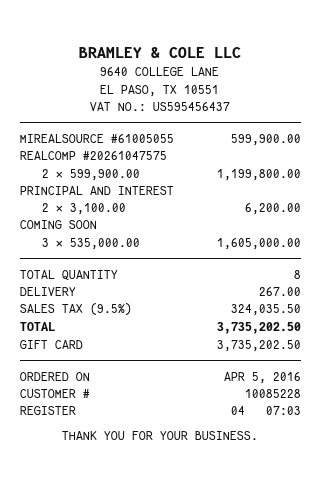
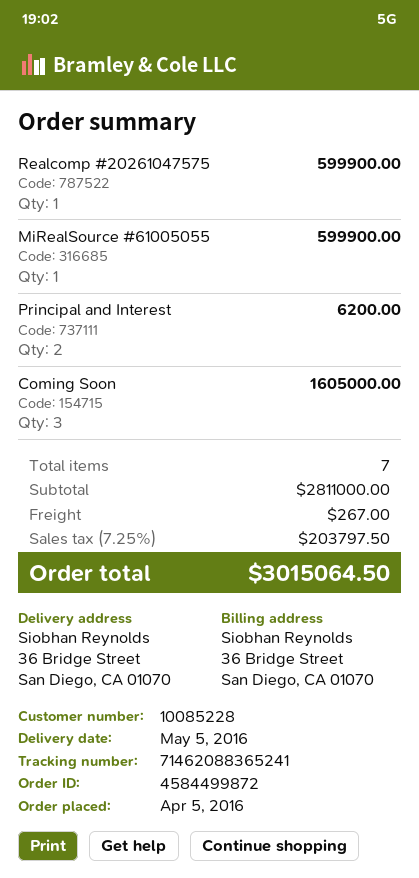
REALCOMP #20261047575: 2 for 1199800.00 -> 1 for 599900.00
total quantity: 8 -> 7
tax: 9.5% = 324035.50 -> 7.25% = 203797.50
total: 3735202.50 -> 3015064.50

